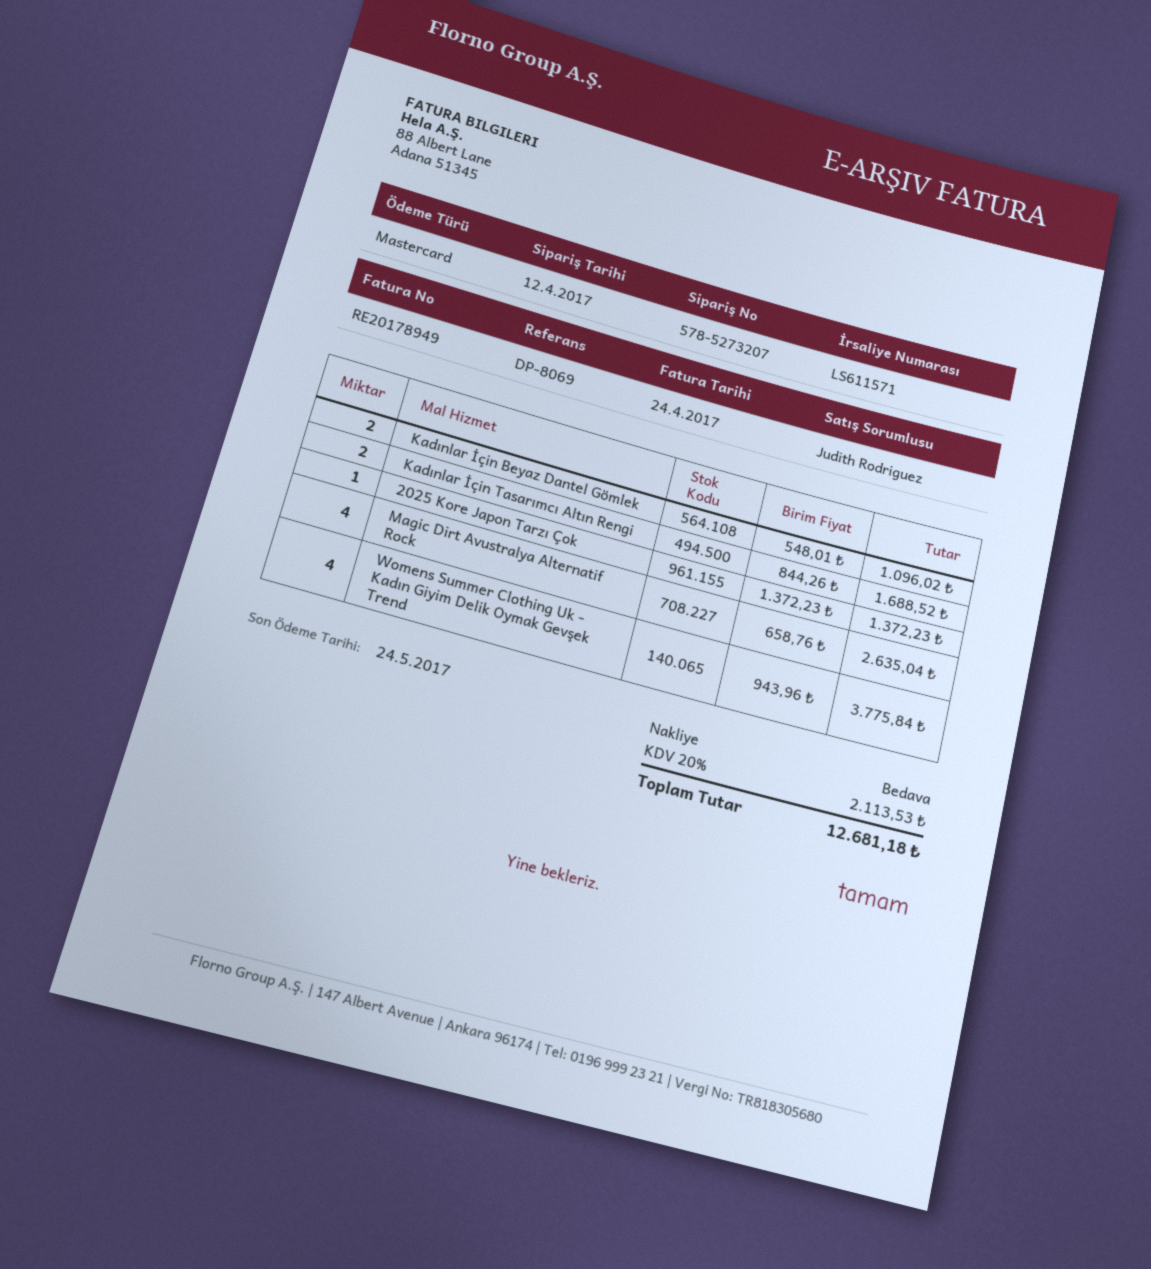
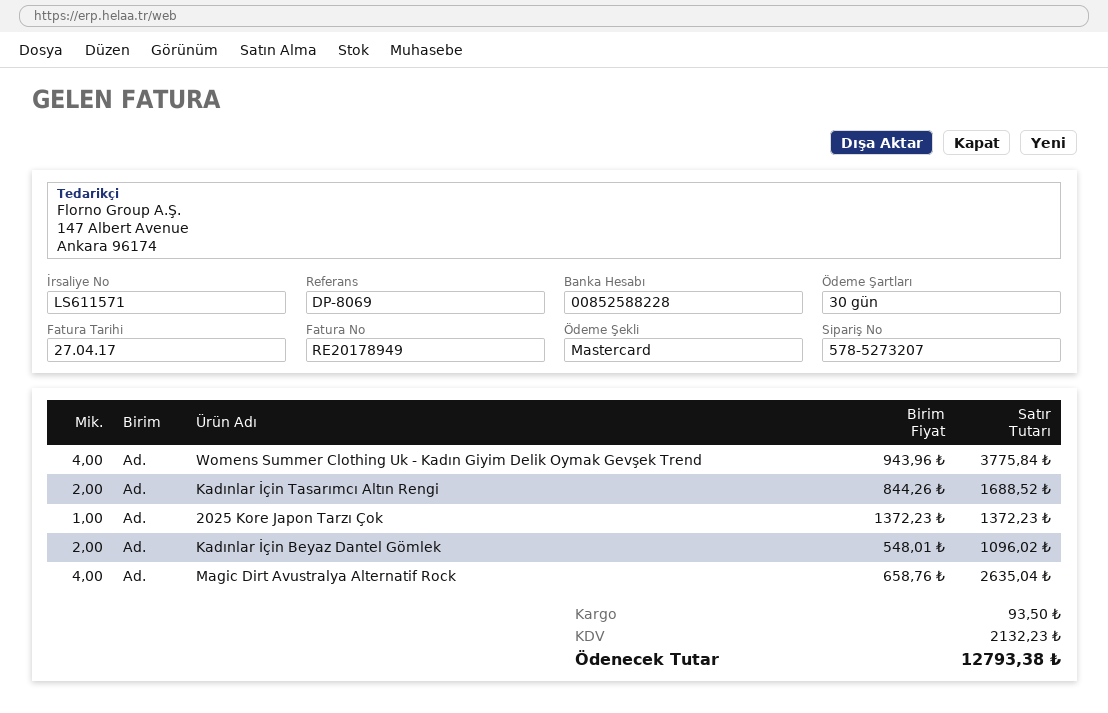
invoice date: 2017-04-24 -> 2017-04-27
shipping: 0.00 -> 93.50
tax: 2113.53 -> 2132.23
total: 12681.18 -> 12793.38

